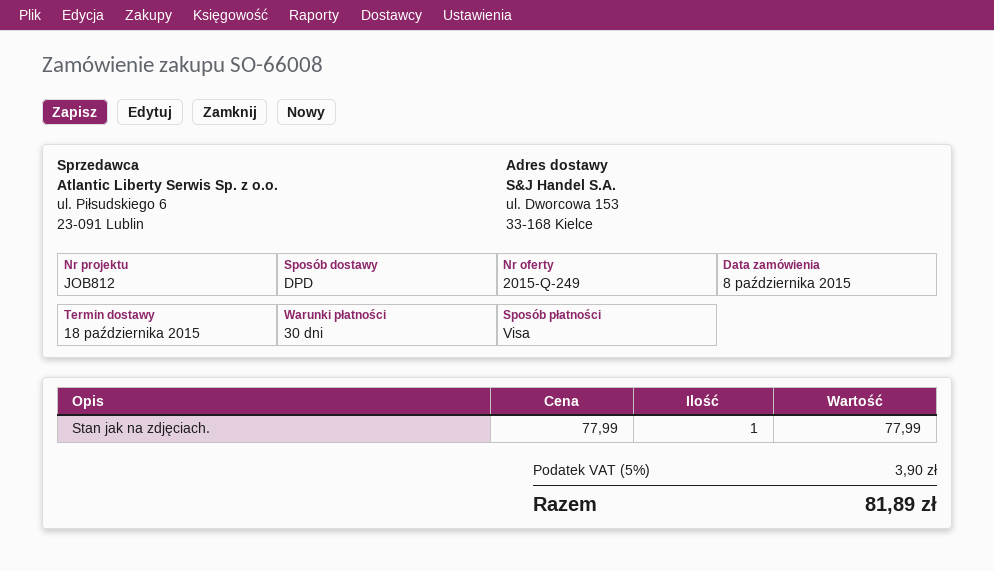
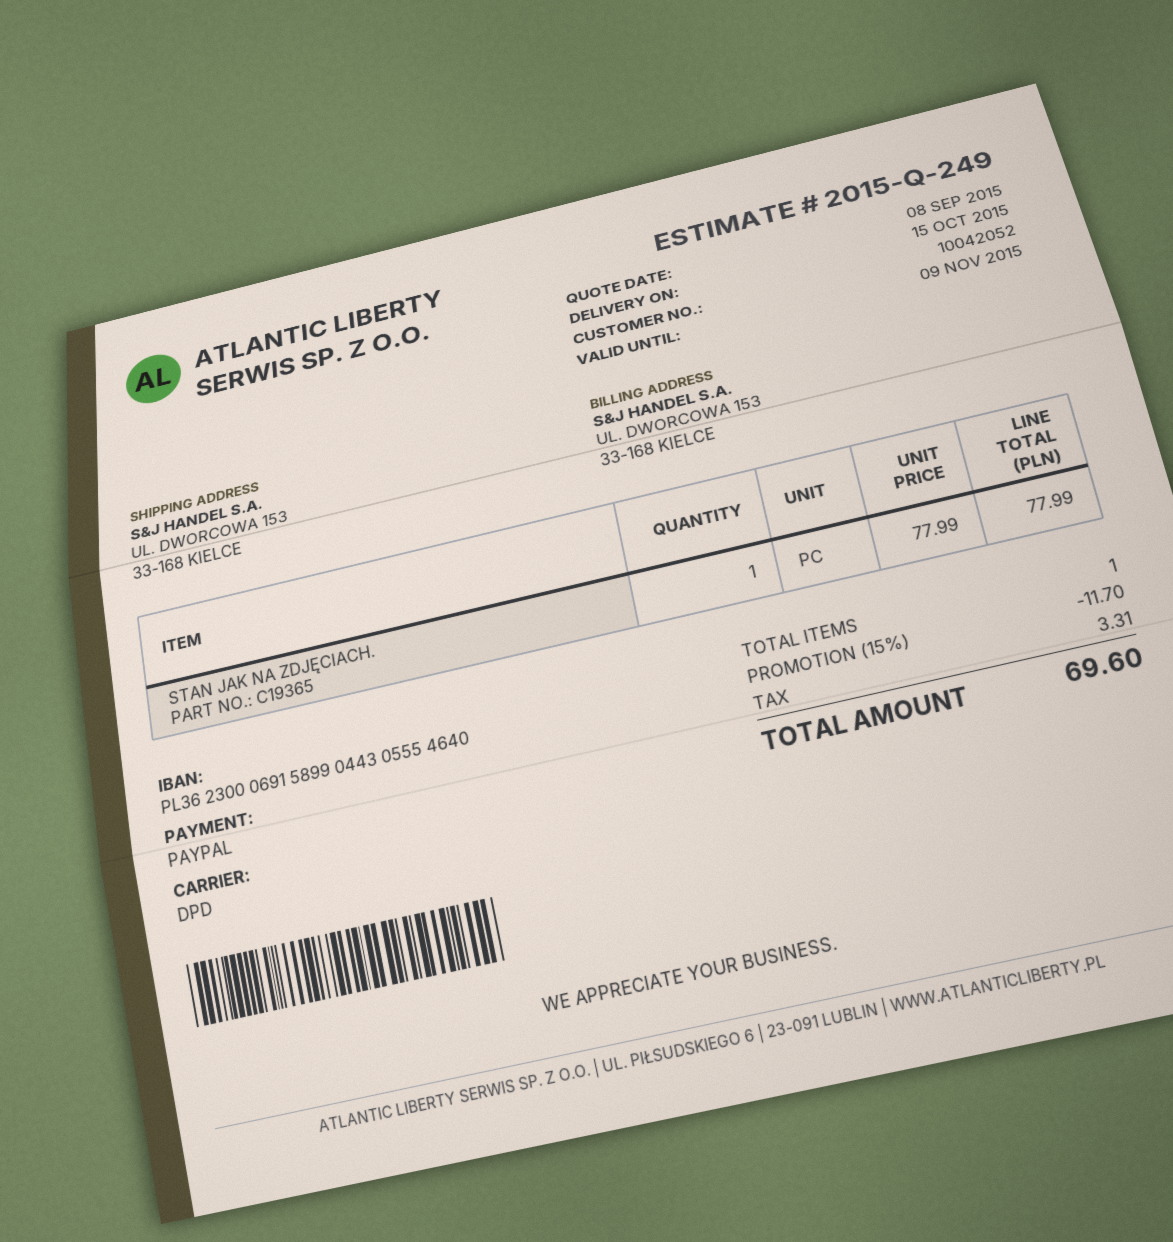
delivery date: 2015-10-18 -> 2015-10-15
payment method: Visa -> PayPal
discount: none -> 15% = 11.70
tax: 3.90 -> 3.31
total: 81.89 -> 69.60

